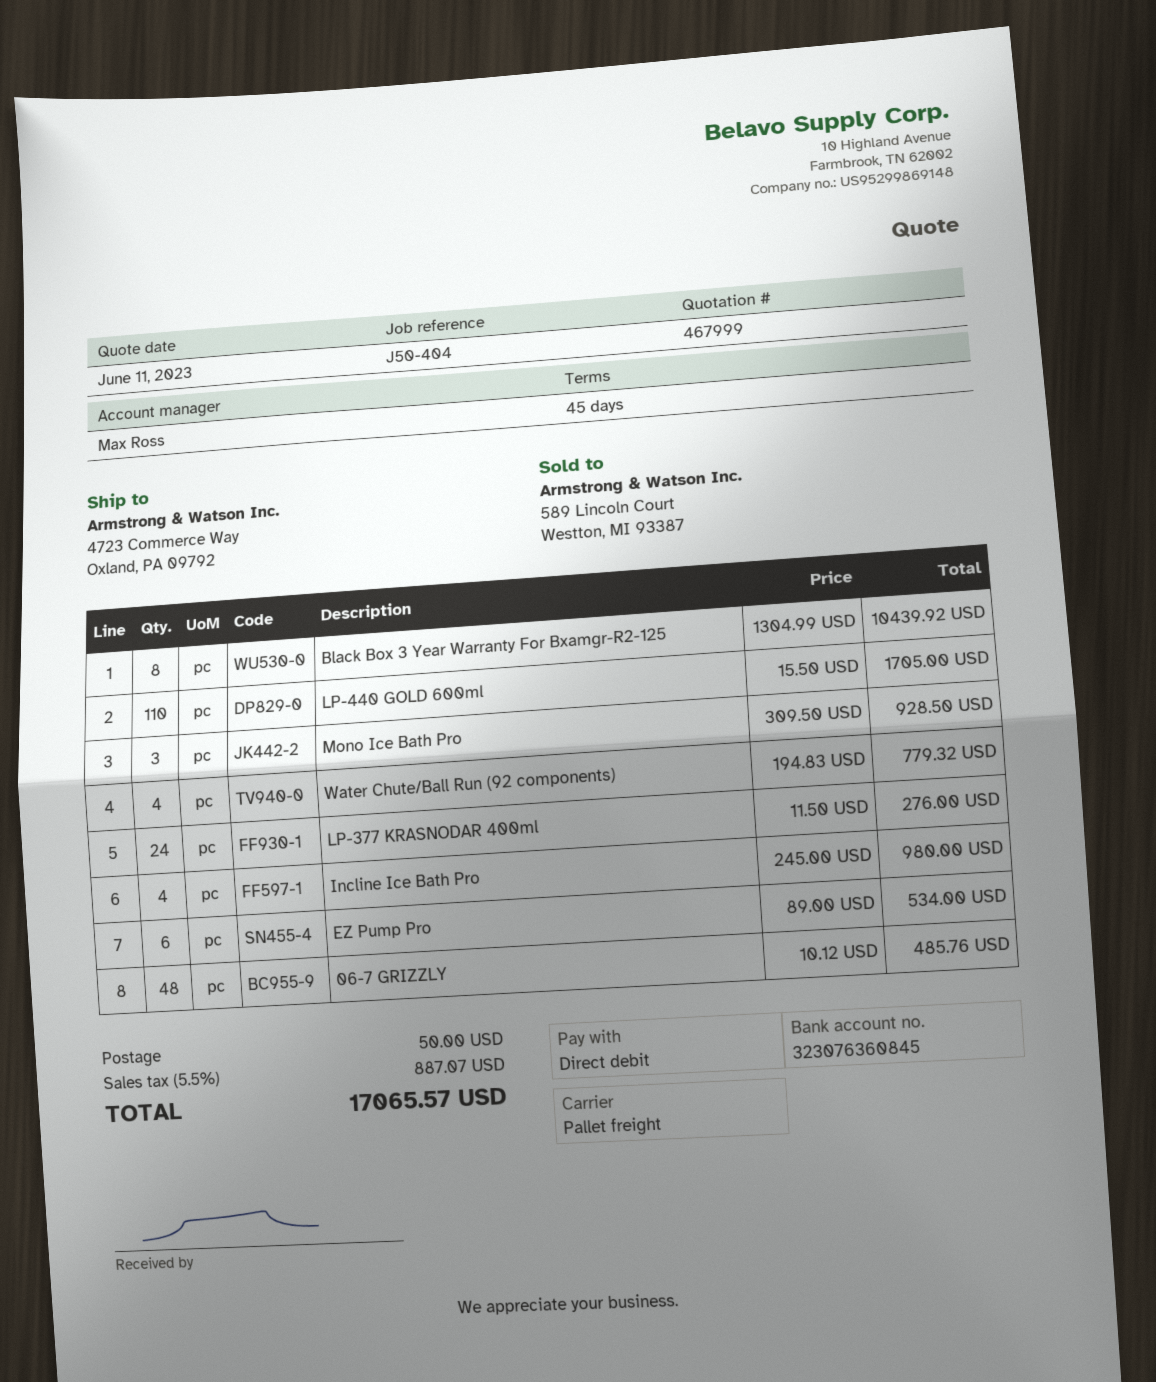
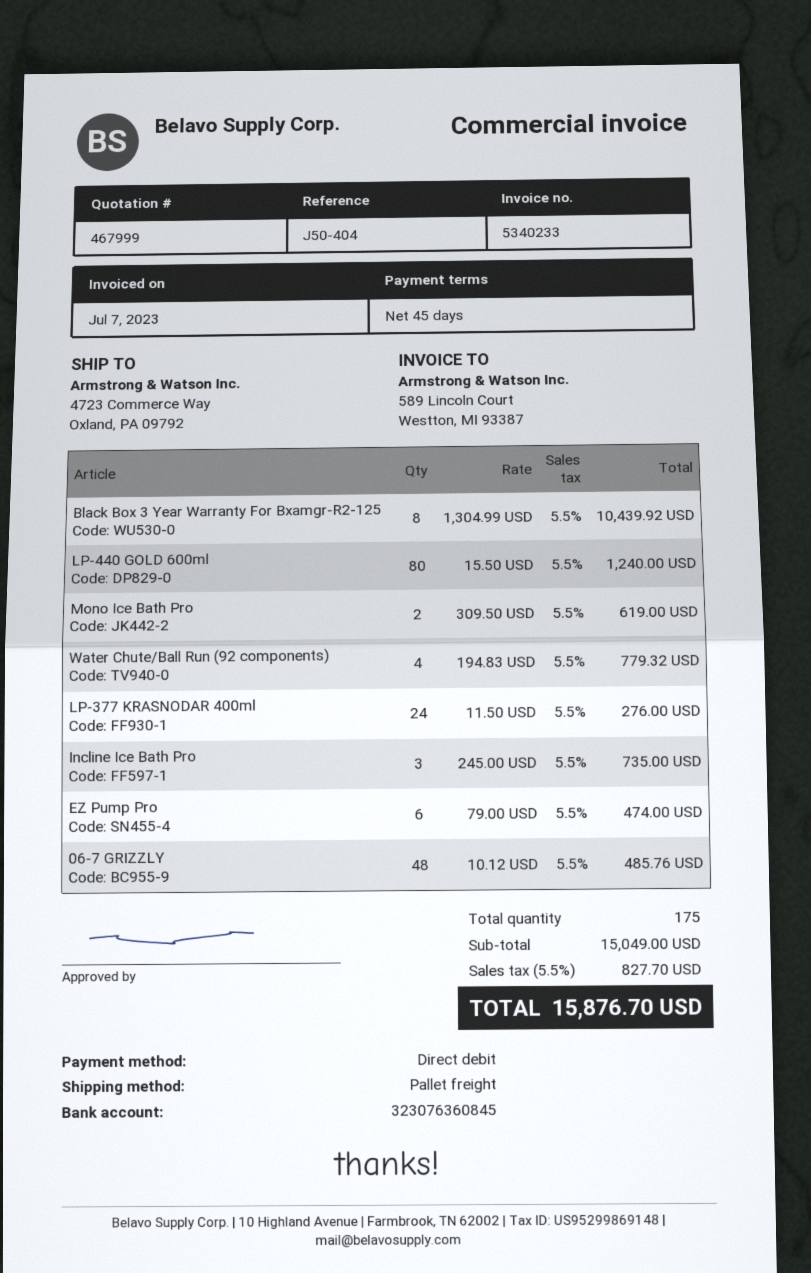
LP-440 GOLD 600ml: 110 x 15.50 = 1705.00 -> 80 x 15.50 = 1240.00
Mono Ice Bath Pro: 3 x 309.50 = 928.50 -> 2 x 309.50 = 619.00
Incline Ice Bath Pro: 4 x 245.00 = 980.00 -> 3 x 245.00 = 735.00
EZ Pump Pro: 6 x 89.00 = 534.00 -> 6 x 79.00 = 474.00
shipping: 50.00 -> none
tax: 5.5% = 887.07 -> 5.5% = 827.70
total: 17065.57 -> 15876.70

